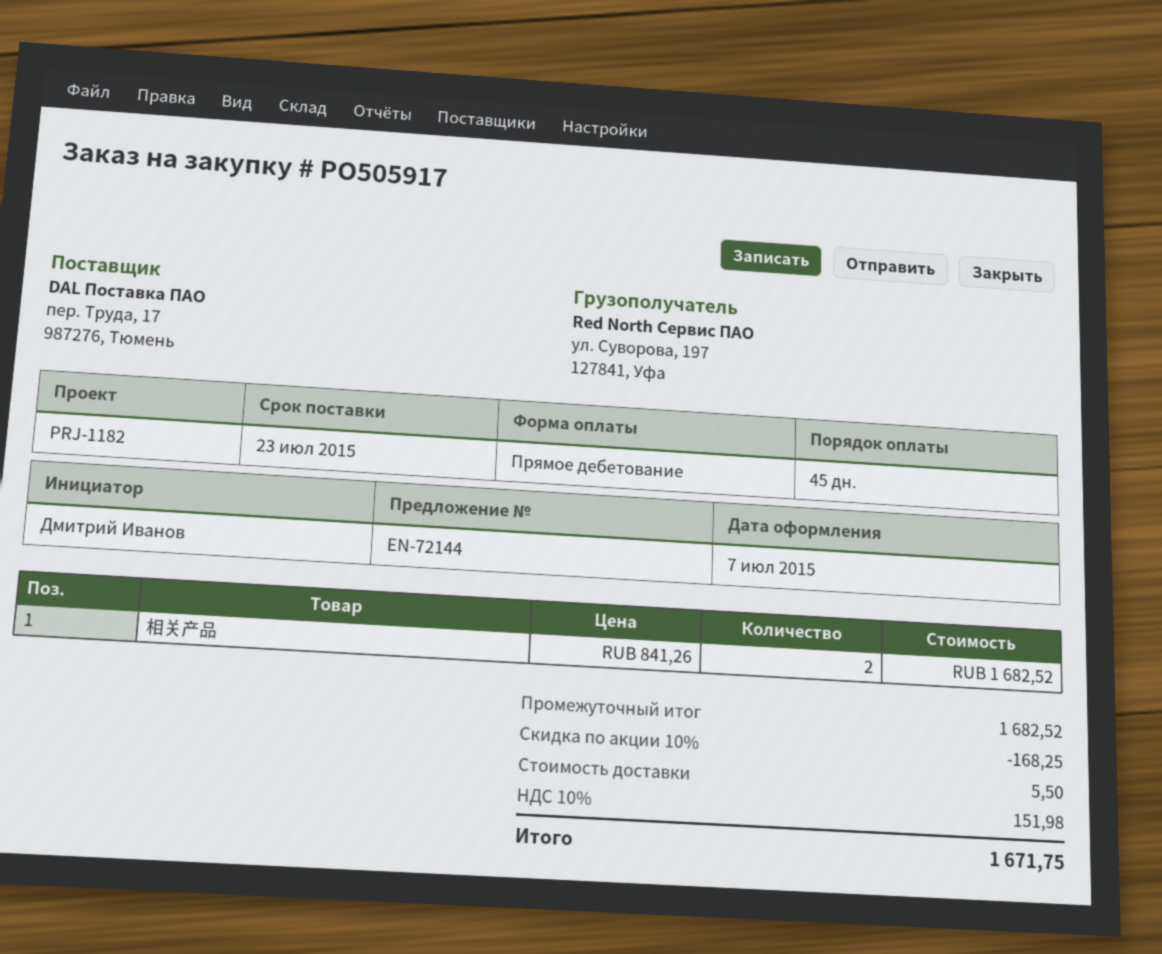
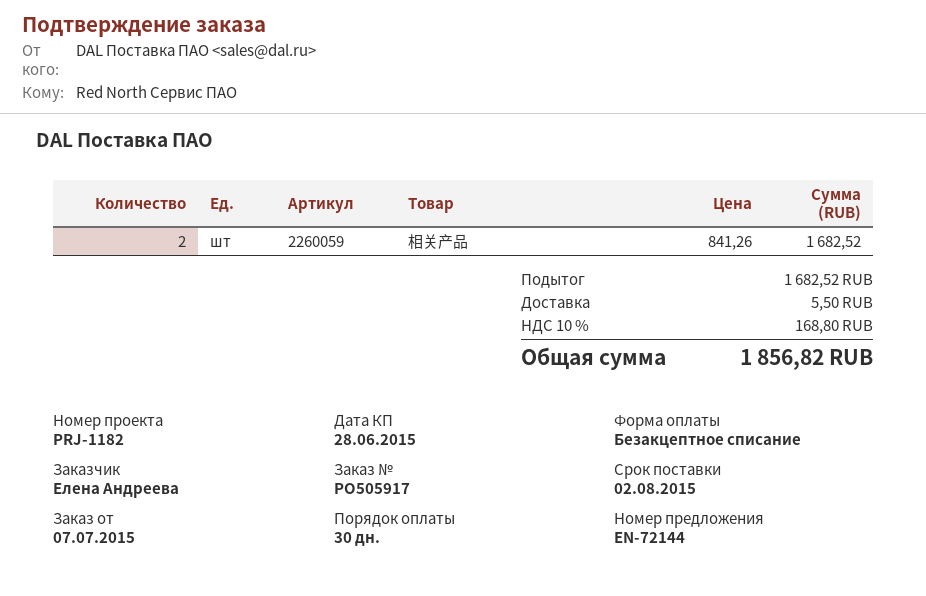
delivery date: 2015-07-23 -> 2015-08-02
payment terms: 45 days -> 30 days
ordered by: Дмитрий Иванов -> Елена Андреева
discount: 10% = 168.25 -> none
tax: 10% = 151.98 -> 10% = 168.80
total: 1671.75 -> 1856.82

